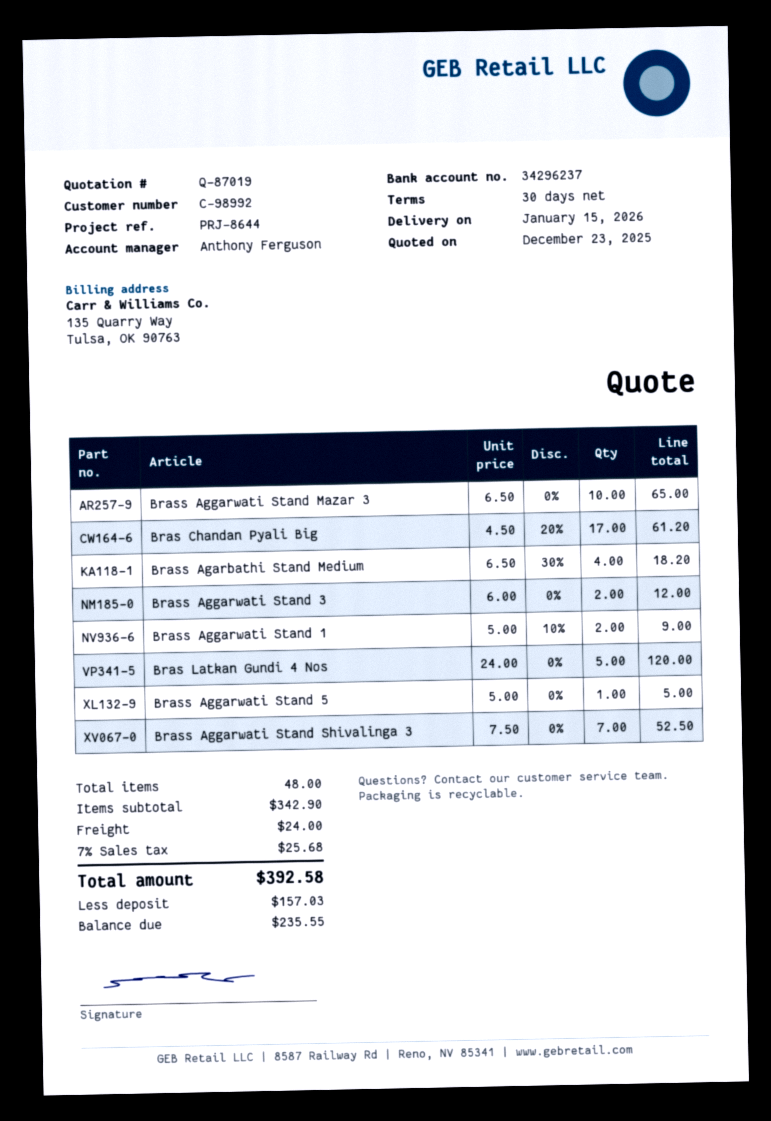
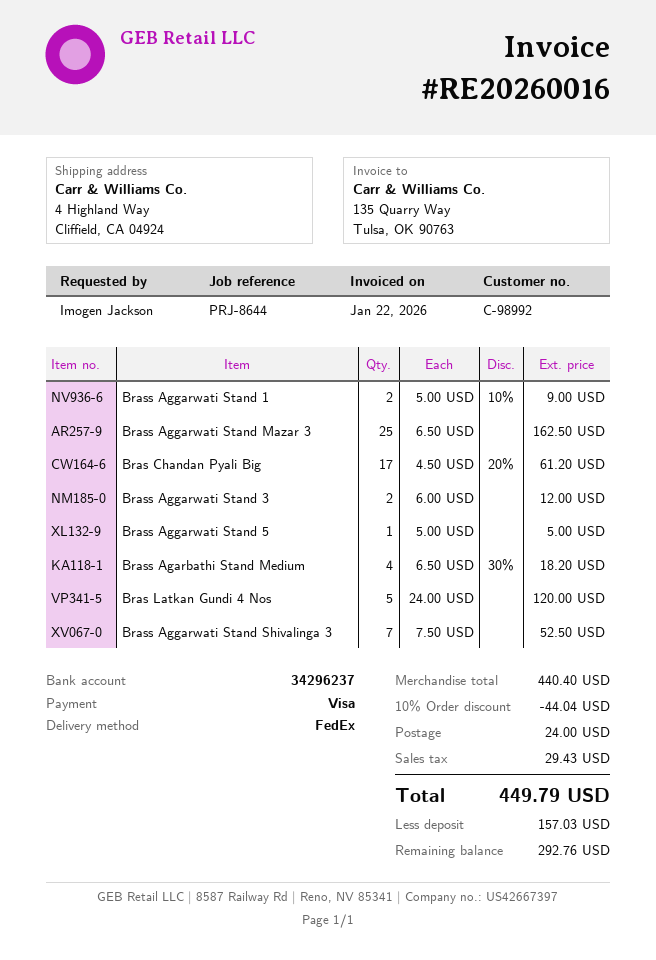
Brass Aggarwati Stand Mazar 3: 10 x 6.50 = 65.00 -> 25 x 6.50 = 162.50
subtotal: 342.90 -> 440.40
discount: none -> 10% = 44.04
tax: 25.68 -> 29.43
total: 392.58 -> 449.79
balance: 235.55 -> 292.76

